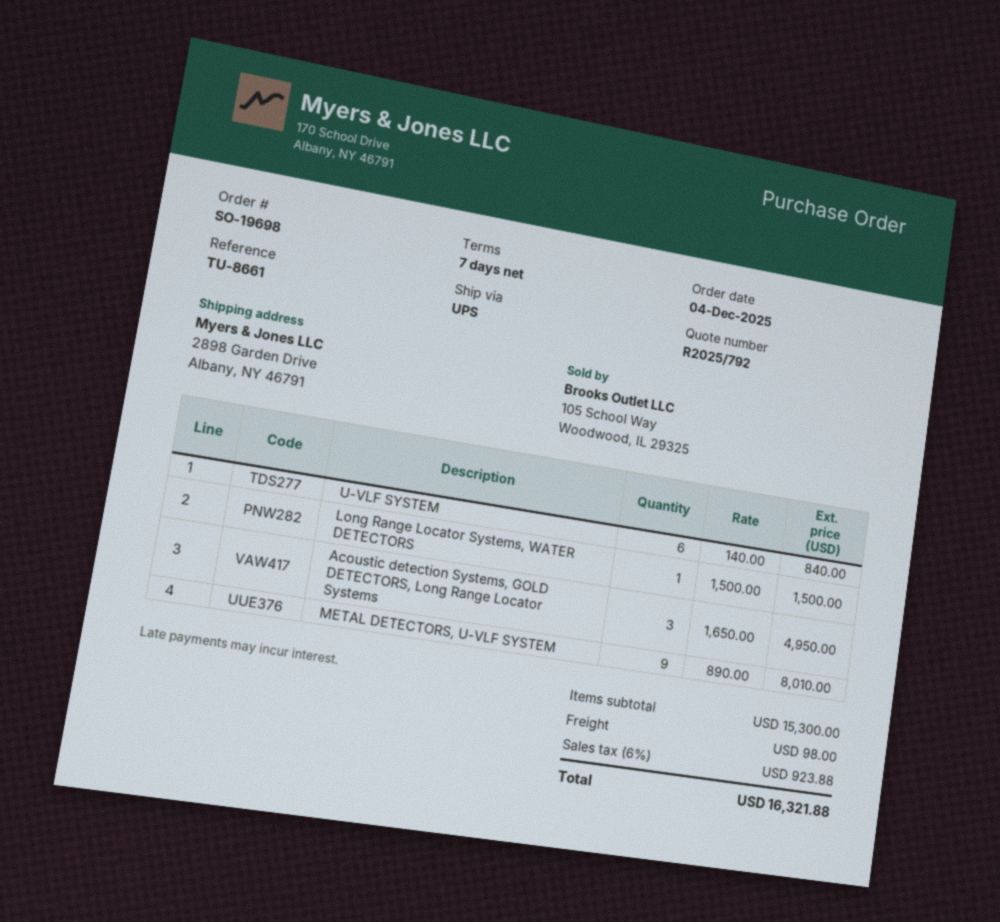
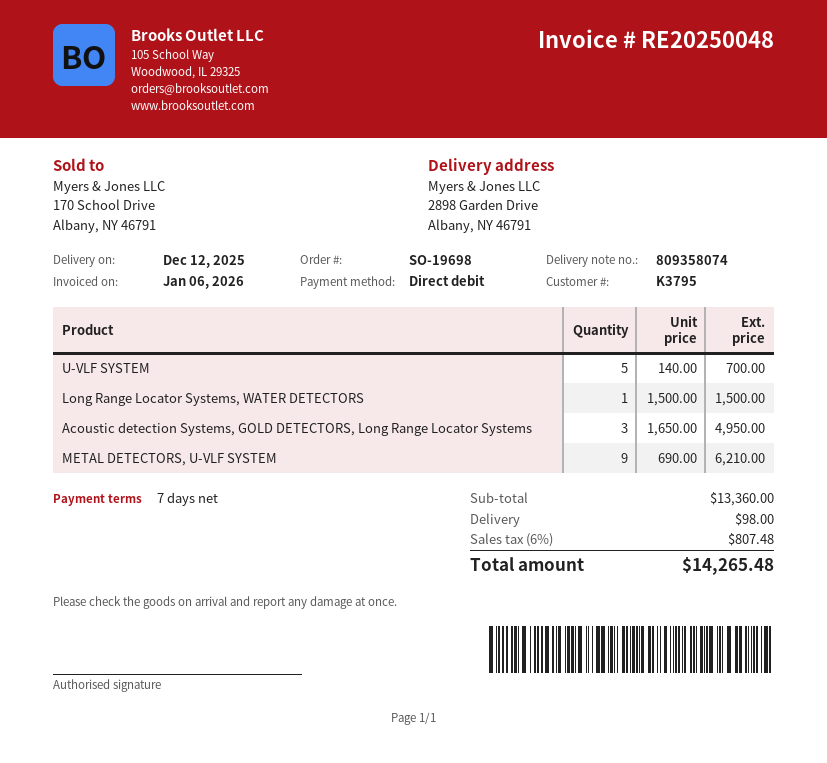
U-VLF SYSTEM: 6 x 140.00 = 840.00 -> 5 x 140.00 = 700.00
METAL DETECTORS, U-VLF SYSTEM: 9 x 890.00 = 8010.00 -> 9 x 690.00 = 6210.00
subtotal: 15300.00 -> 13360.00
tax: 6% = 923.88 -> 6% = 807.48
total: 16321.88 -> 14265.48

